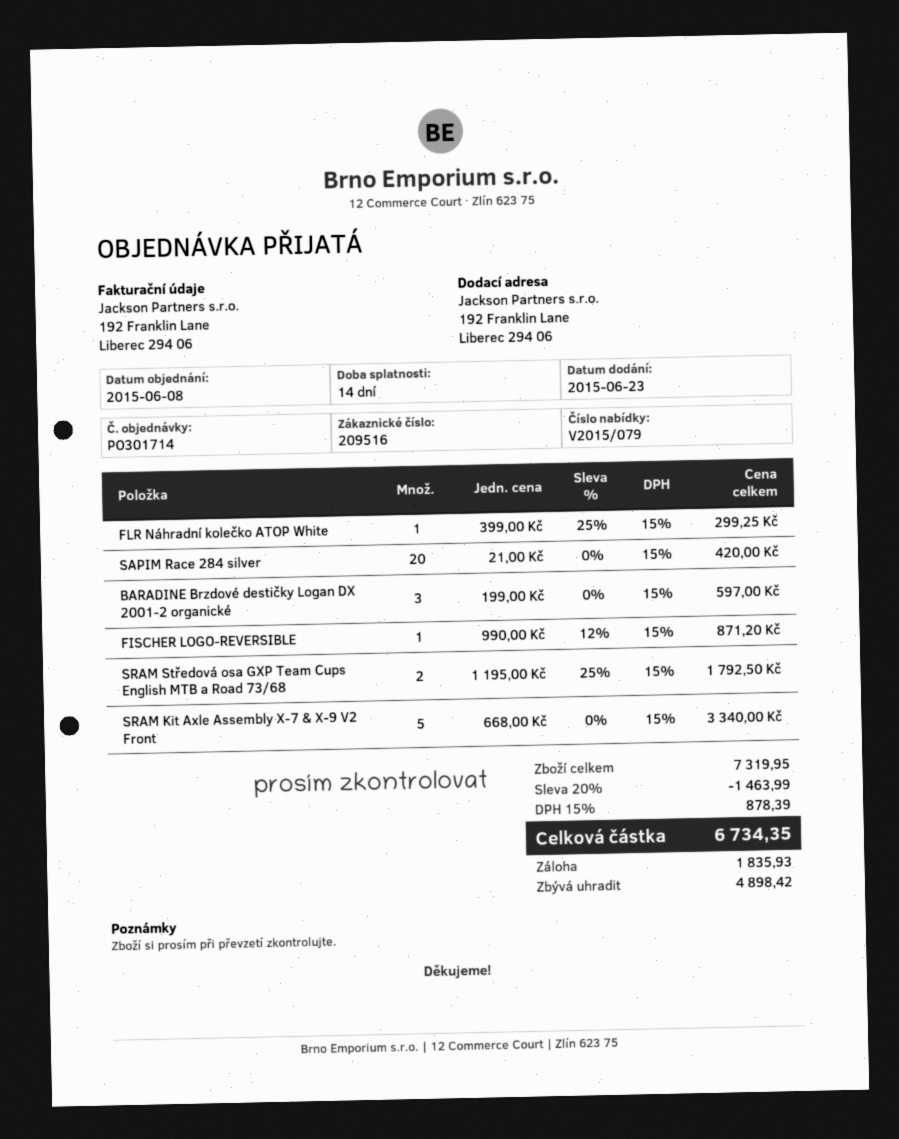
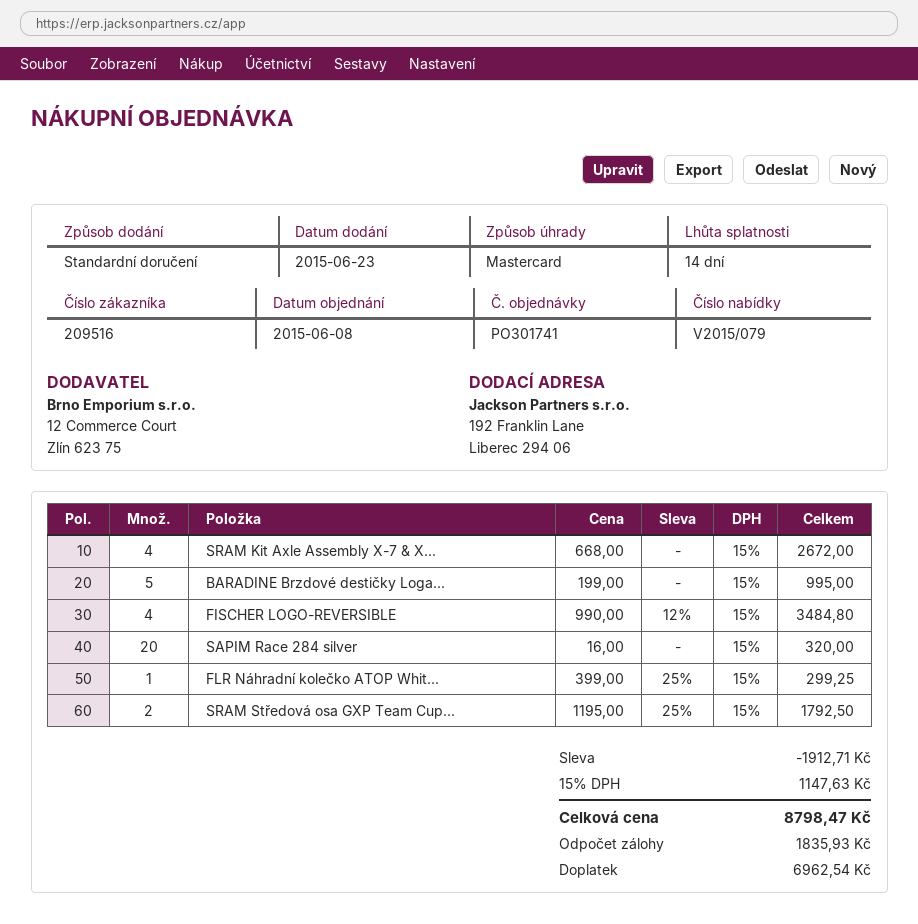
order number: PO301714 -> PO301741
SAPIM Race 284 silver: 20 x 21.00 = 420.00 -> 20 x 16.00 = 320.00
BARADINE Brzdové destičky Logan DX 2001-2 organické: 3 x 199.00 = 597.00 -> 5 x 199.00 = 995.00
FISCHER LOGO-REVERSIBLE: 1 x 990.00 - 12% = 871.20 -> 4 x 990.00 - 12% = 3484.80
SRAM Kit Axle Assembly X-7 & X-9 V2 Front: 5 x 668.00 = 3340.00 -> 4 x 668.00 = 2672.00
discount: 1463.99 -> 1912.71
tax: 15% = 878.39 -> 15% = 1147.63
total: 6734.35 -> 8798.47
balance: 4898.42 -> 6962.54

